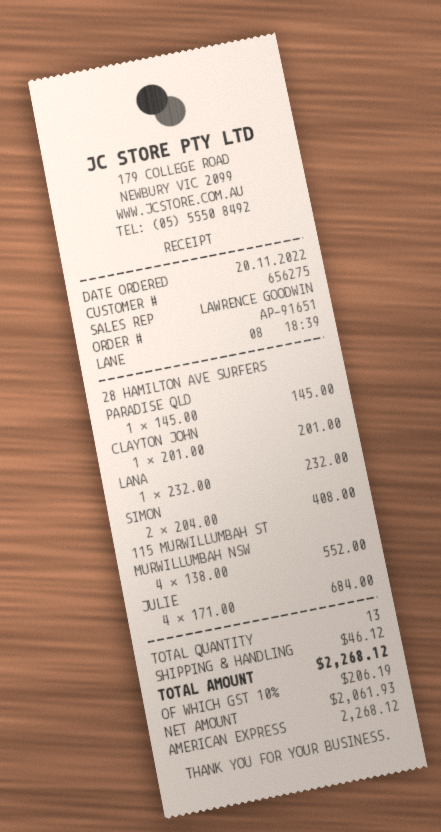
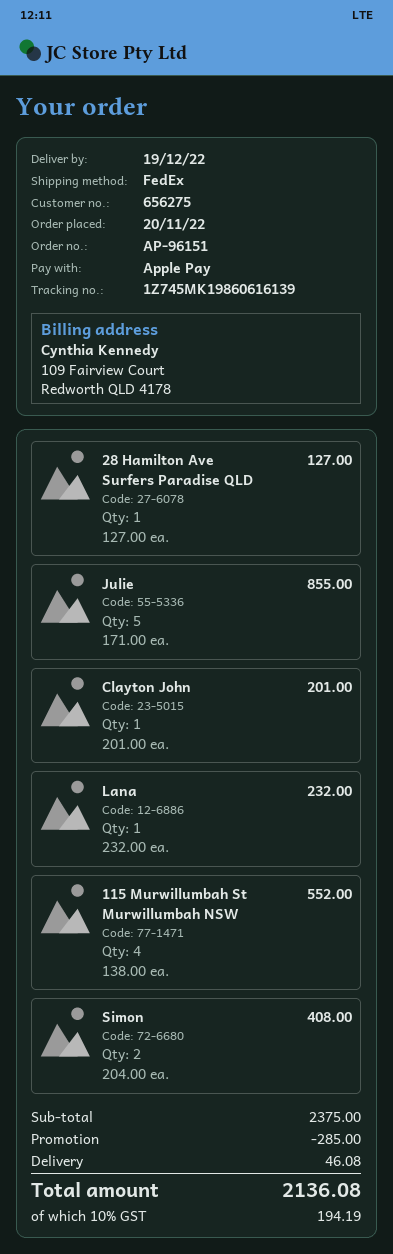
order number: AP-91651 -> AP-96151
payment method: American Express -> Apple Pay
28 HAMILTON AVE SURFERS PARADISE QLD: 1 x 145.00 = 145.00 -> 1 x 127.00 = 127.00
JULIE: 4 x 171.00 = 684.00 -> 5 x 171.00 = 855.00
discount: none -> 285.00
shipping: 46.12 -> 46.08
tax: 10% = 206.19 -> 10% = 194.19
total: 2268.12 -> 2136.08

